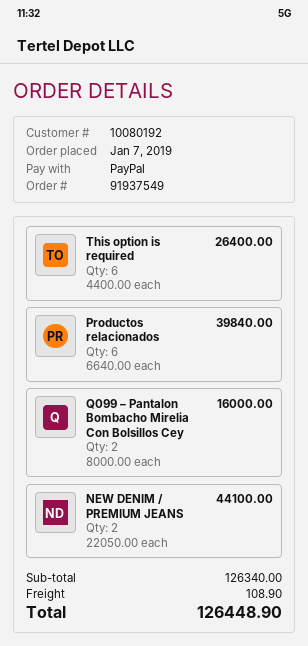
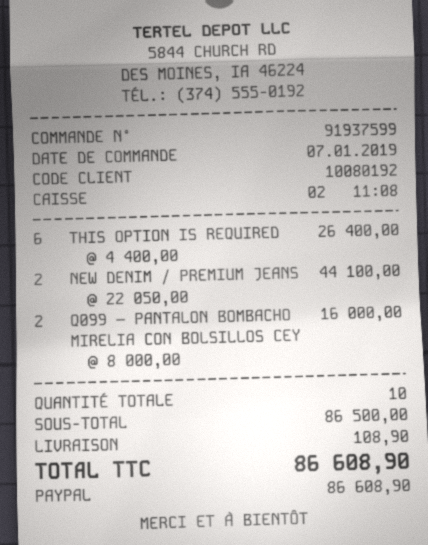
order number: 91937549 -> 91937599
Productos relacionados: 6 x 6640.00 = 39840.00 -> none
subtotal: 126340.00 -> 86500.00
total: 126448.90 -> 86608.90

